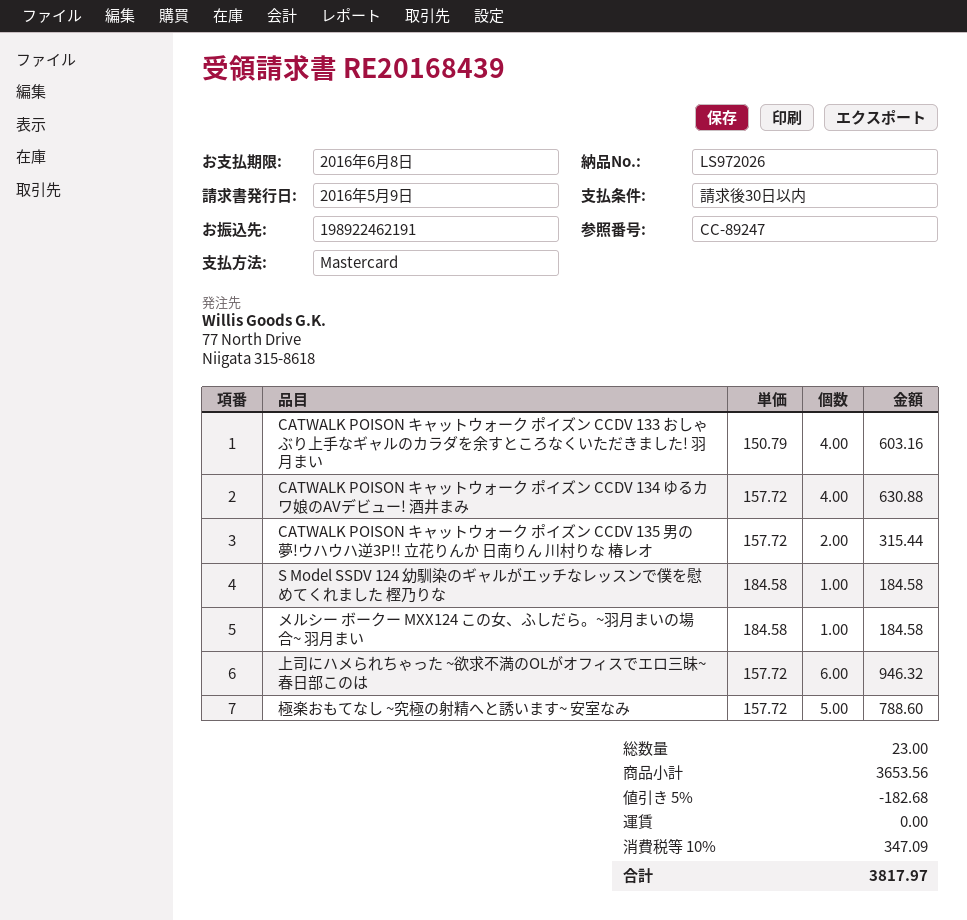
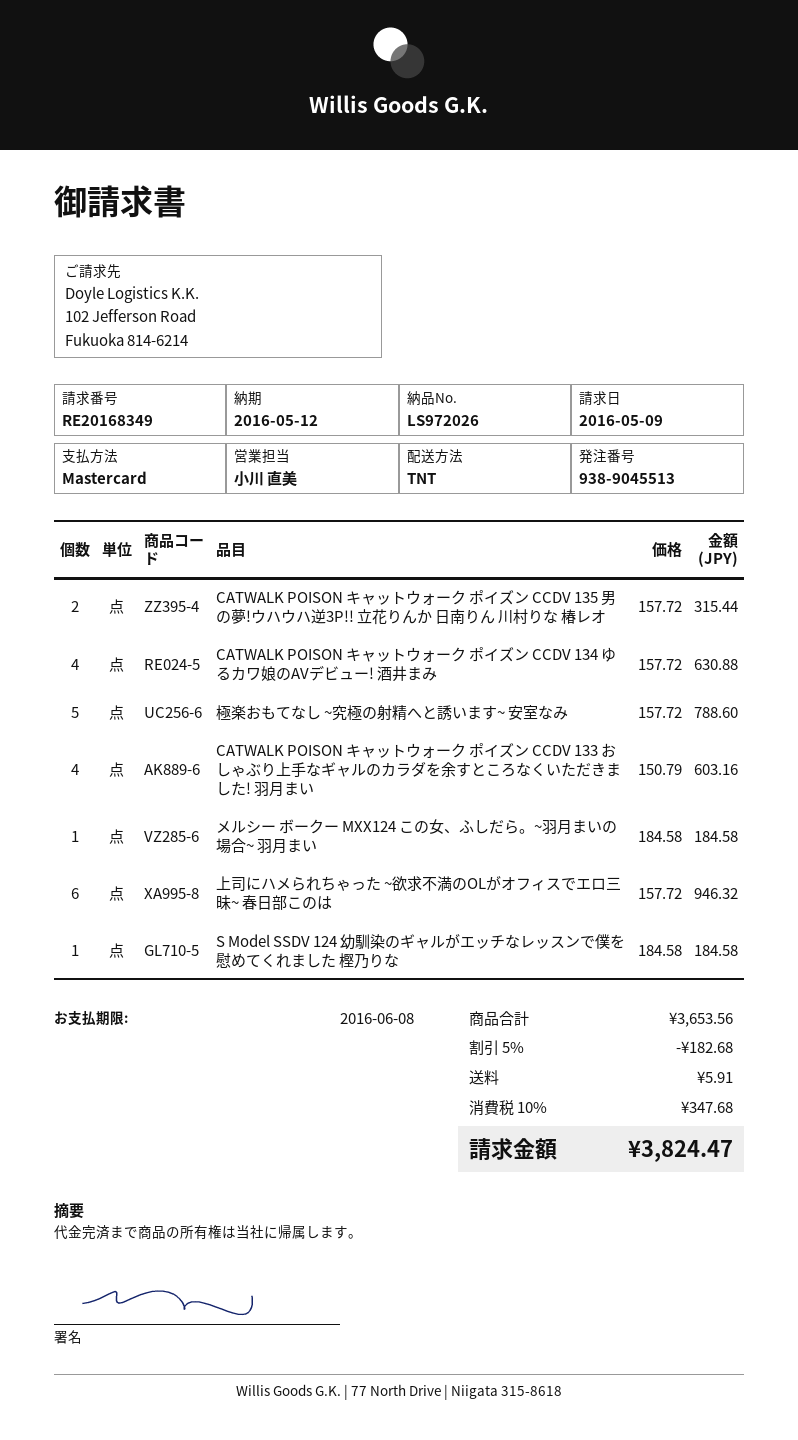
invoice number: RE20168439 -> RE20168349
shipping: 0.00 -> 5.91
tax: 10% = 347.09 -> 10% = 347.68
total: 3817.97 -> 3824.47

